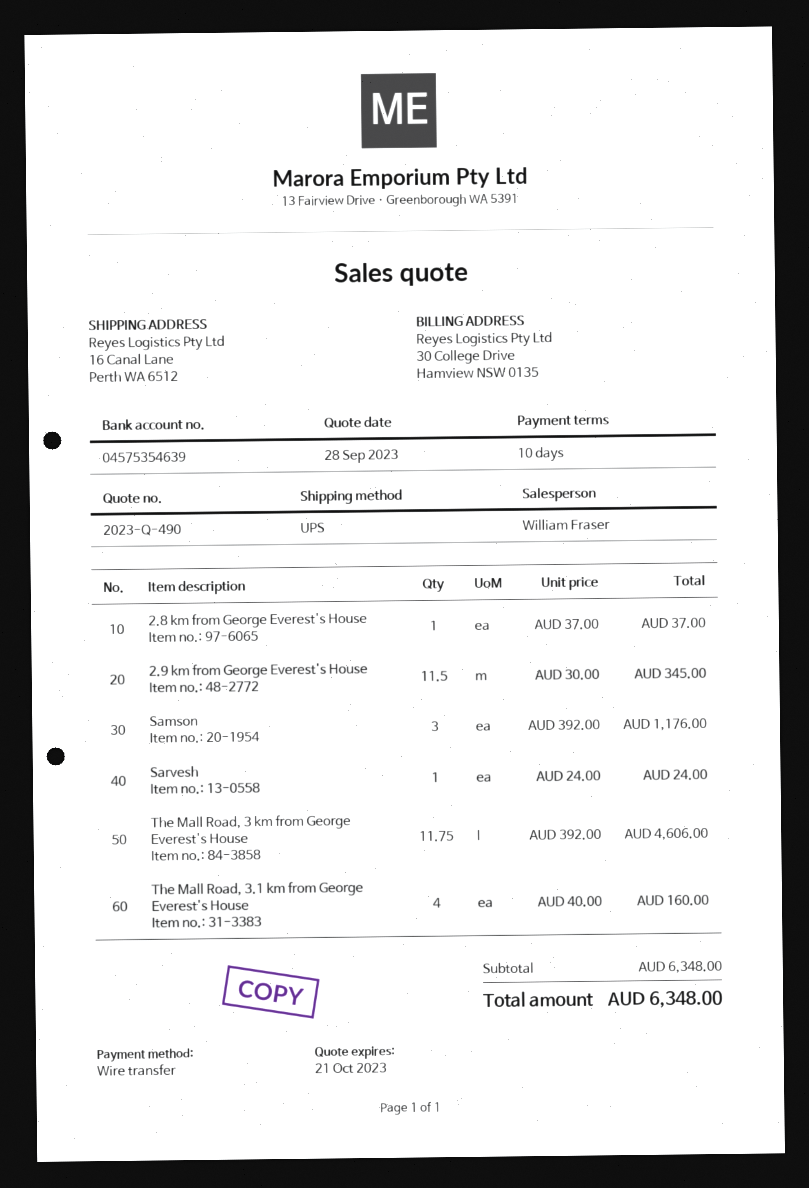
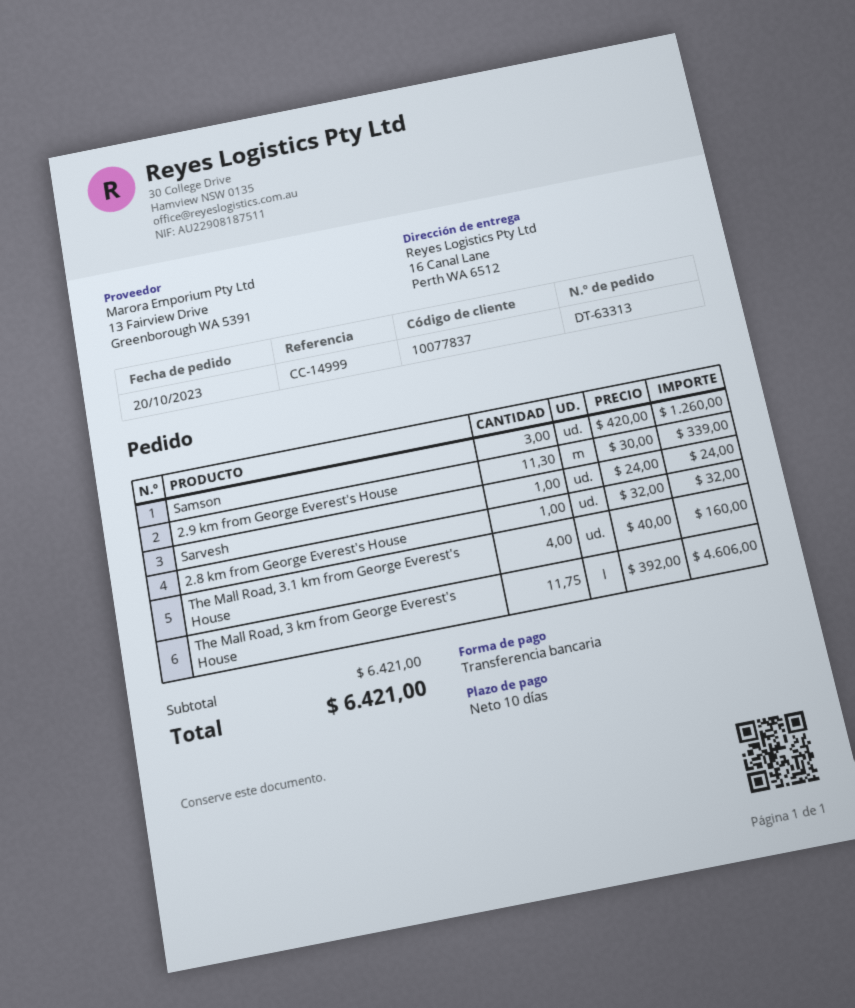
2.8 km from George Everest's House: 1 x 37.00 = 37.00 -> 1 x 32.00 = 32.00
2.9 km from George Everest's House: 11.5 x 30.00 = 345.00 -> 11.3 x 30.00 = 339.00
Samson: 3 x 392.00 = 1176.00 -> 3 x 420.00 = 1260.00
subtotal: 6348.00 -> 6421.00
total: 6348.00 -> 6421.00

